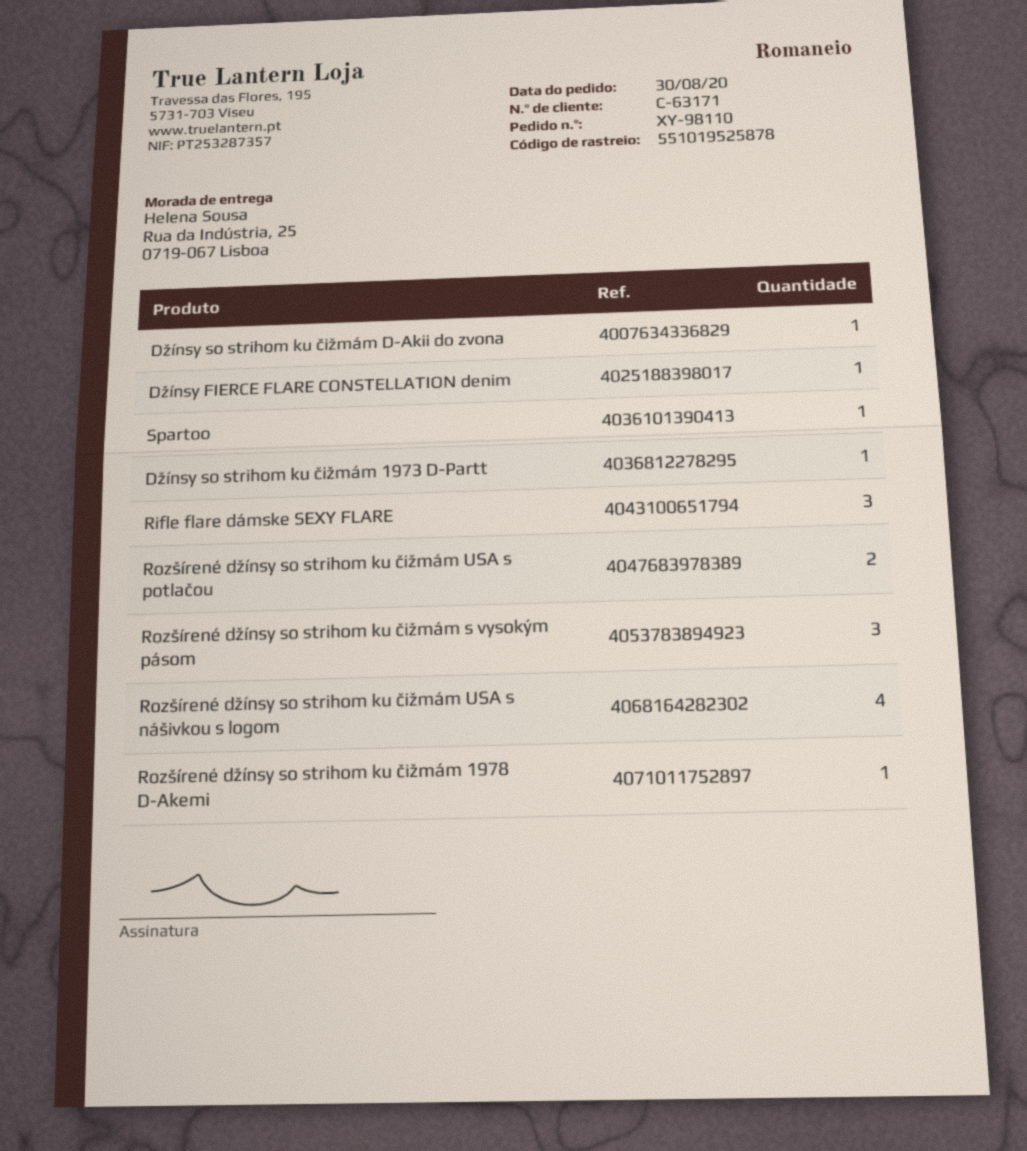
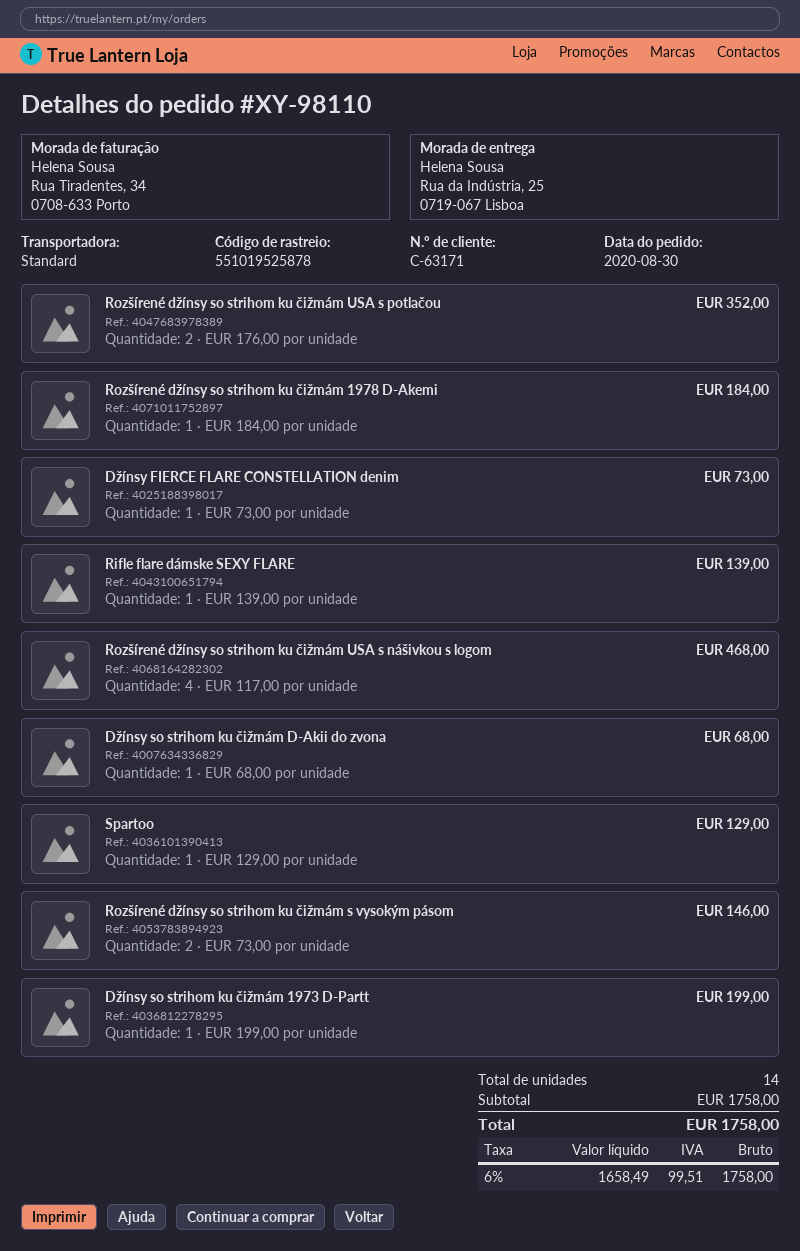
Rifle flare dámske SEXY FLARE: 3 -> 1
Rozšírené džínsy so strihom ku čižmám s vysokým pásom: 3 -> 2

